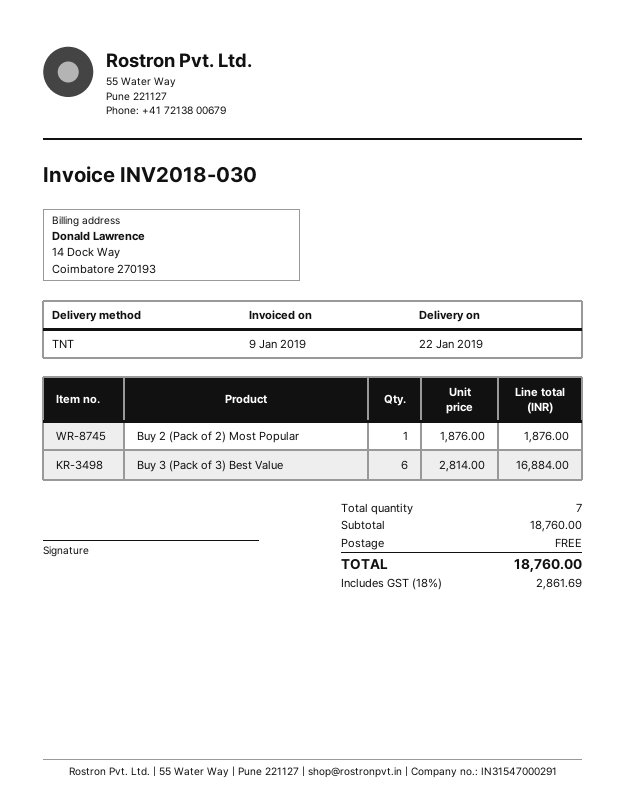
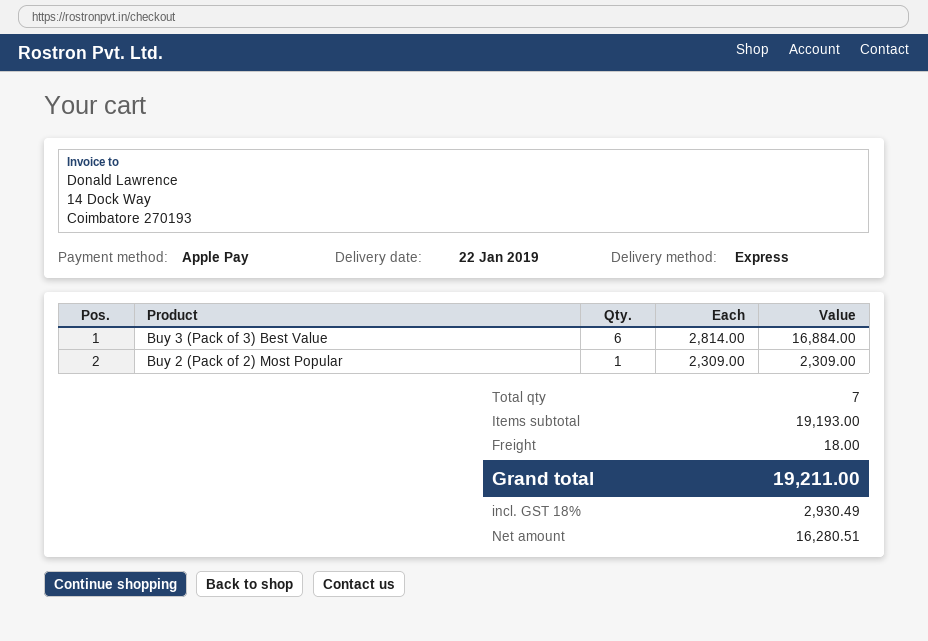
shipping method: TNT -> express
Buy 2 (Pack of 2) Most Popular: 1 x 1876.00 = 1876.00 -> 1 x 2309.00 = 2309.00
subtotal: 18760.00 -> 19193.00
shipping: 0.00 -> 18.00
tax: 18% = 2861.69 -> 18% = 2930.49
total: 18760.00 -> 19211.00

